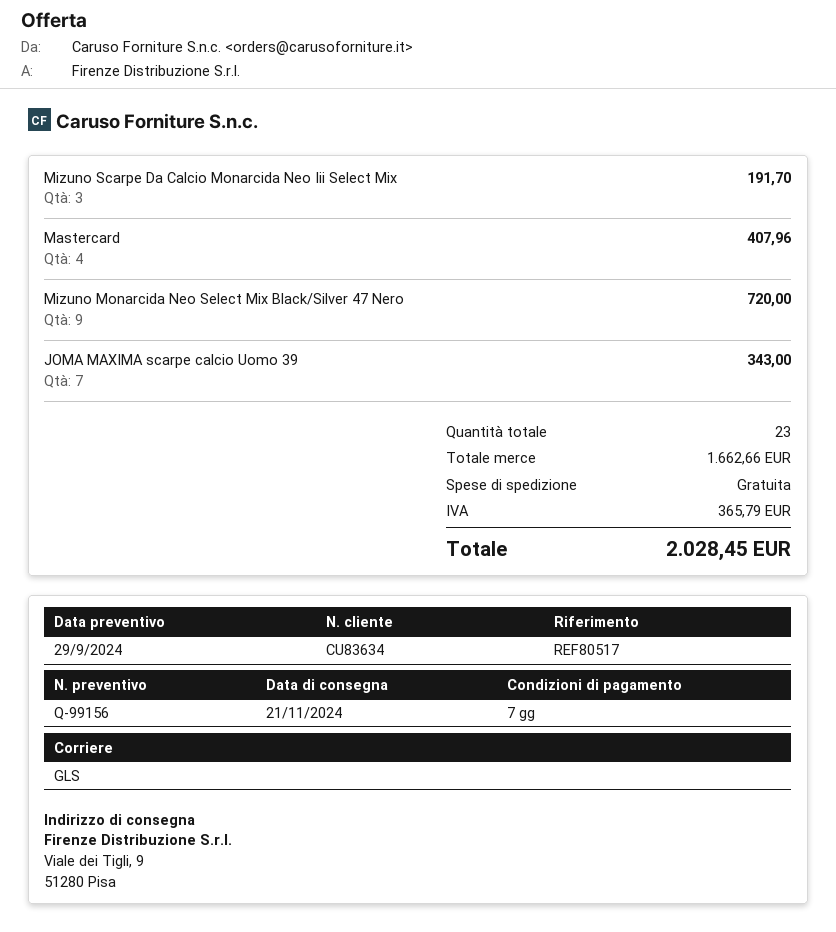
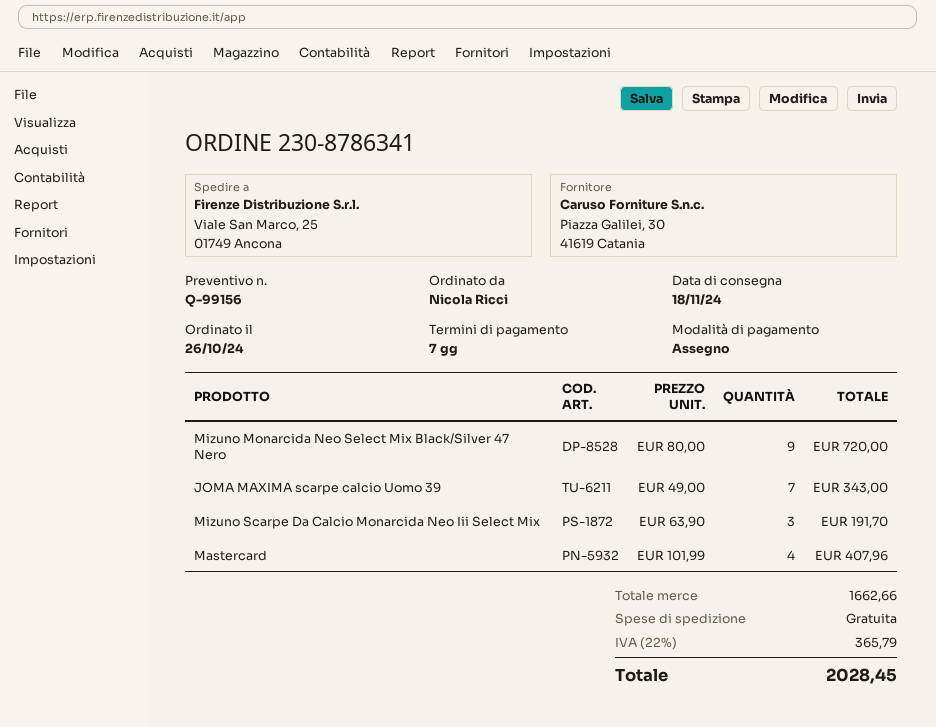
delivery date: 2024-11-21 -> 2024-11-18
ship to: Viale dei Tigli, 9, 51280 Pisa -> Viale San Marco, 25, 01749 Ancona

